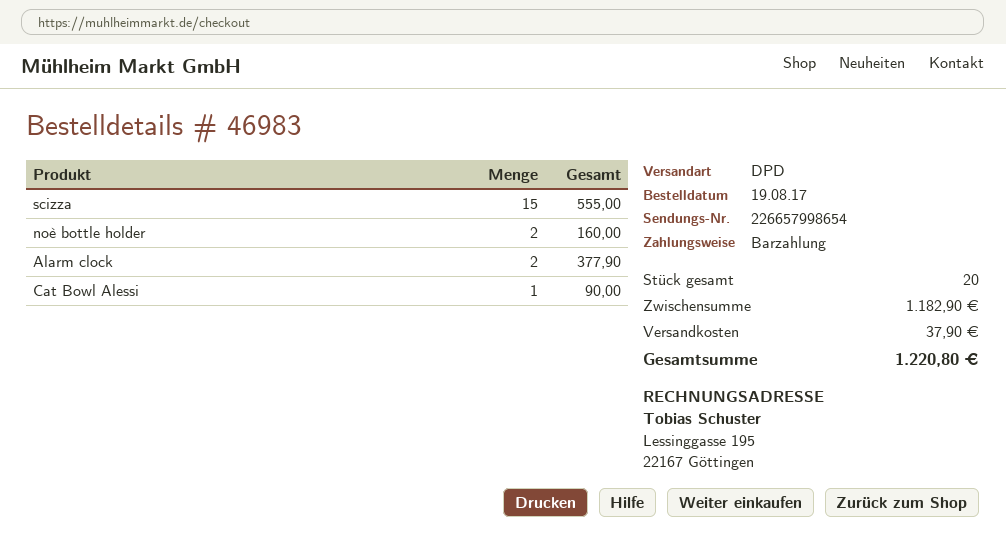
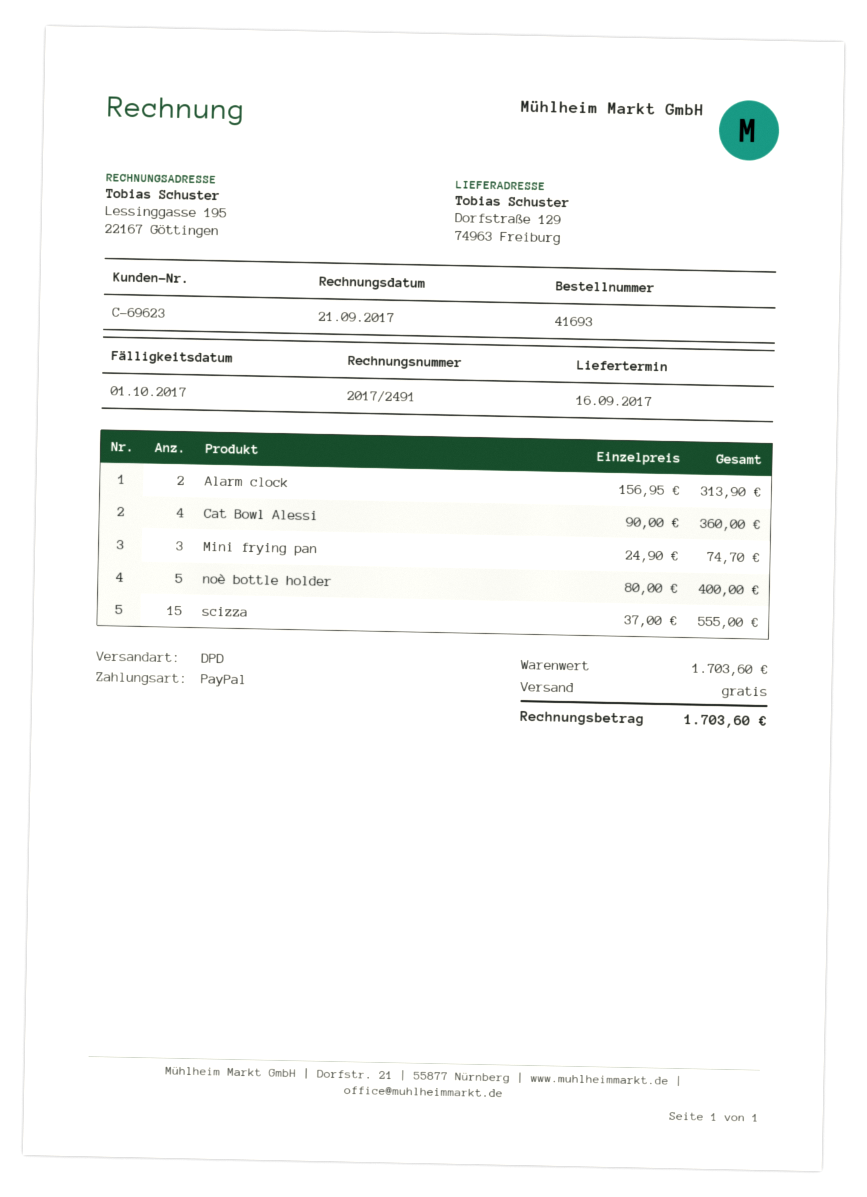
order number: 46983 -> 41693
payment method: cash -> PayPal
noè bottle holder: 2 for 160.00 -> 5 for 400.00
Alarm clock: 2 for 377.90 -> 2 for 313.90
Cat Bowl Alessi: 1 for 90.00 -> 4 for 360.00
Mini frying pan: none -> 3 for 74.70
subtotal: 1182.90 -> 1703.60
shipping: 37.90 -> 0.00
total: 1220.80 -> 1703.60

